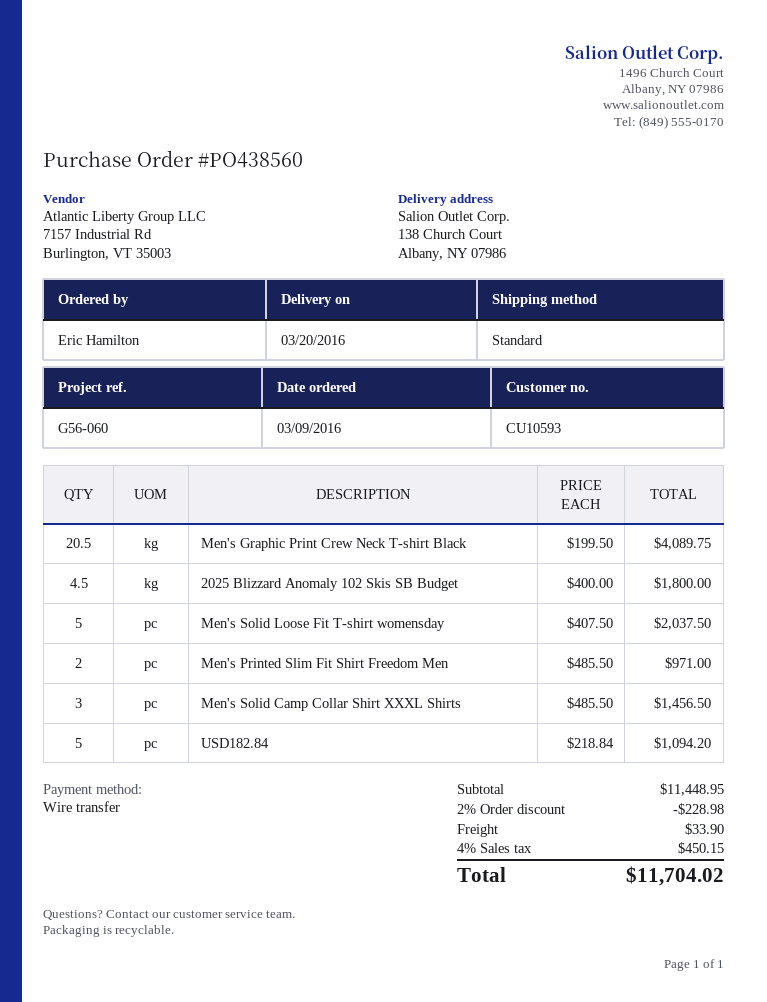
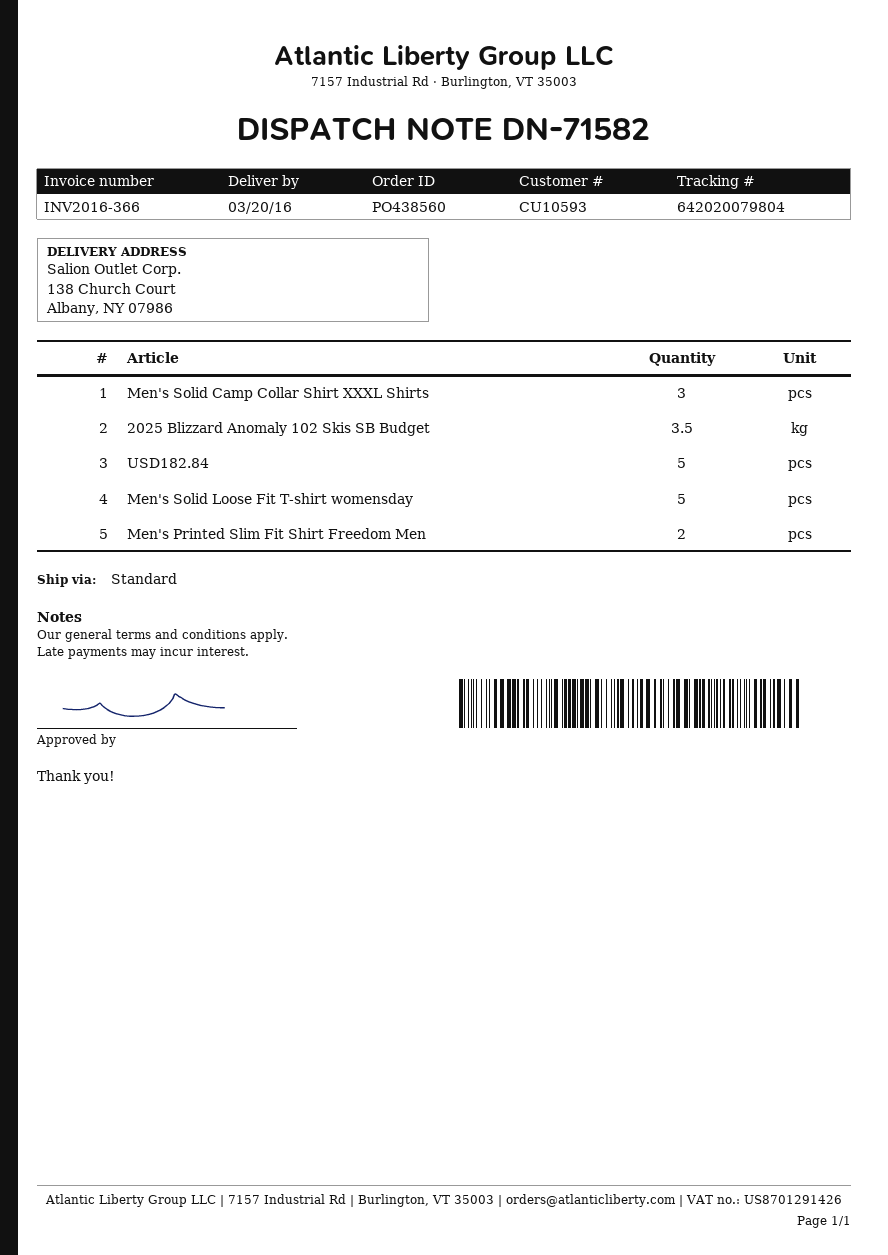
Men's Graphic Print Crew Neck T-shirt Black: 20.5 -> none
2025 Blizzard Anomaly 102 Skis SB Budget: 4.5 -> 3.5

